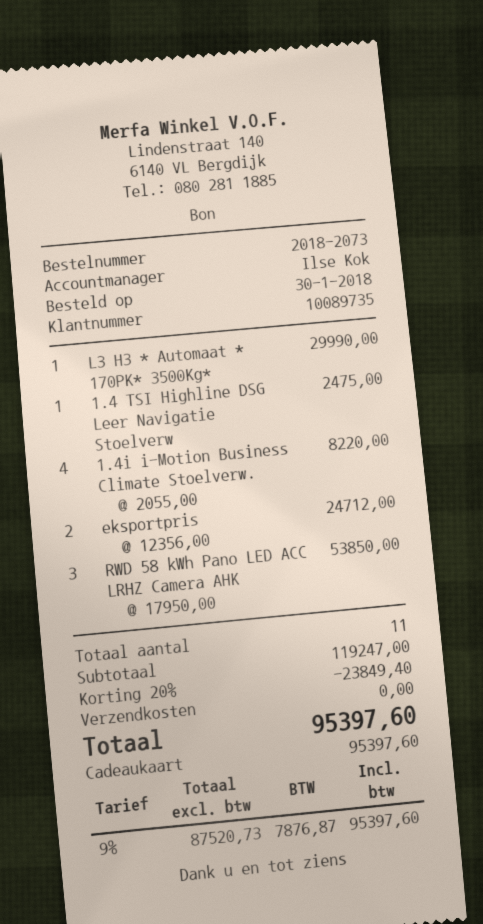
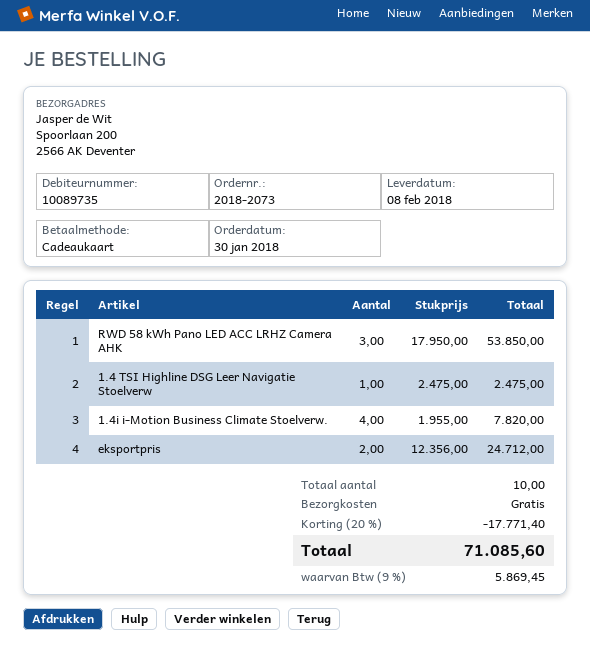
L3 H3 * Automaat * 170PK* 3500Kg*: 1 x 29990.00 = 29990.00 -> none
1.4i i-Motion Business Climate Stoelverw.: 4 x 2055.00 = 8220.00 -> 4 x 1955.00 = 7820.00
total quantity: 11 -> 10
discount: 20% = 23849.40 -> 20% = 17771.40
tax: 9% = 7876.87 -> 9% = 5869.45
total: 95397.60 -> 71085.60

